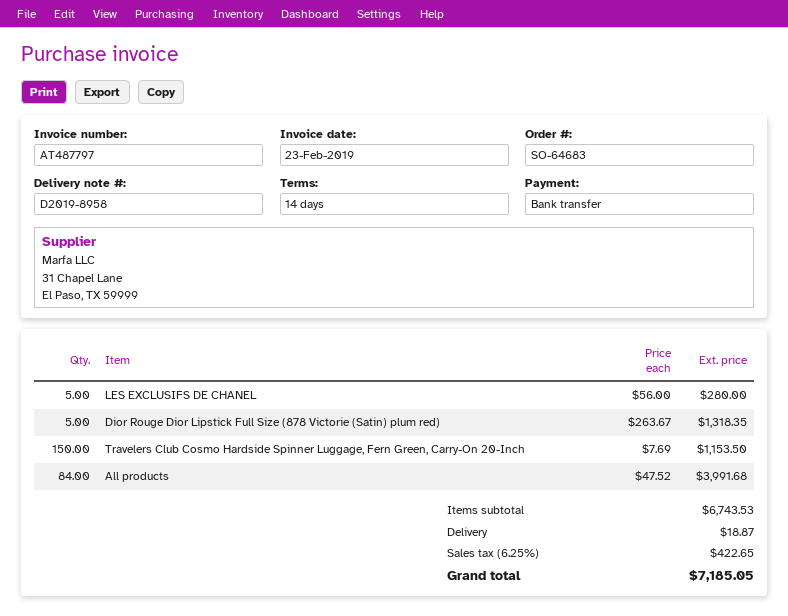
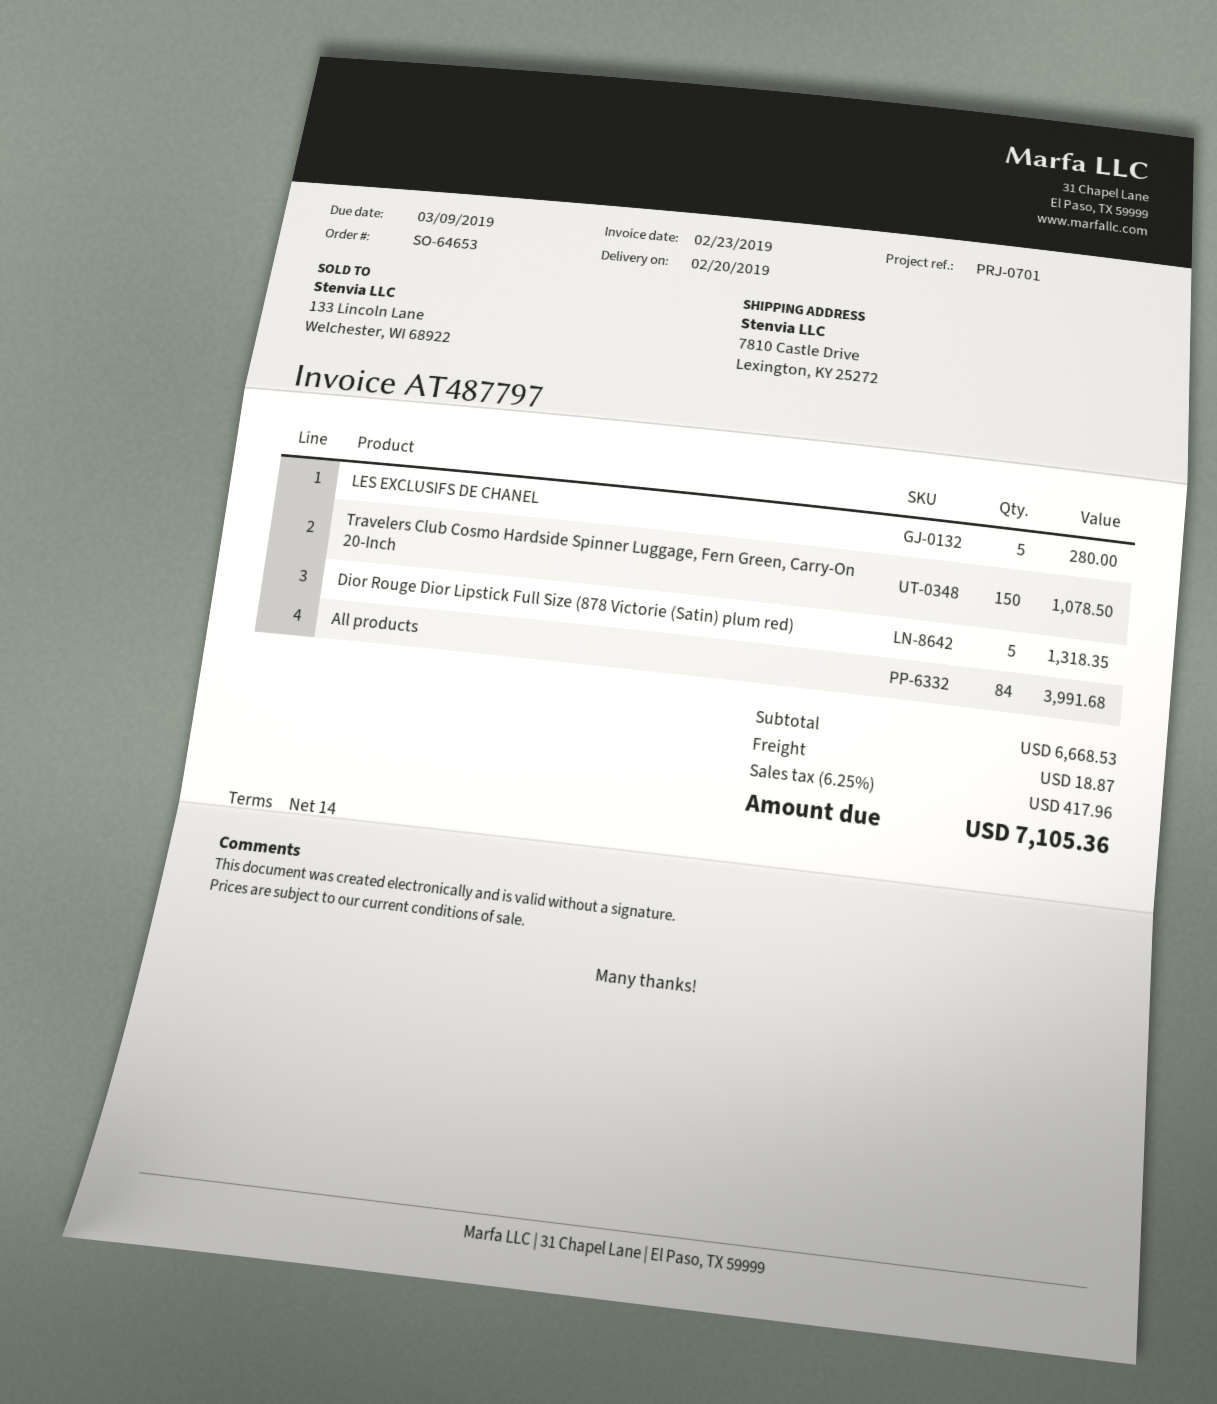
order number: SO-64683 -> SO-64653
Travelers Club Cosmo Hardside Spinner Luggage, Fern Green, Carry-On 20-Inch: 150 for 1153.50 -> 150 for 1078.50
subtotal: 6743.53 -> 6668.53
tax: 6.25% = 422.65 -> 6.25% = 417.96
total: 7185.05 -> 7105.36

